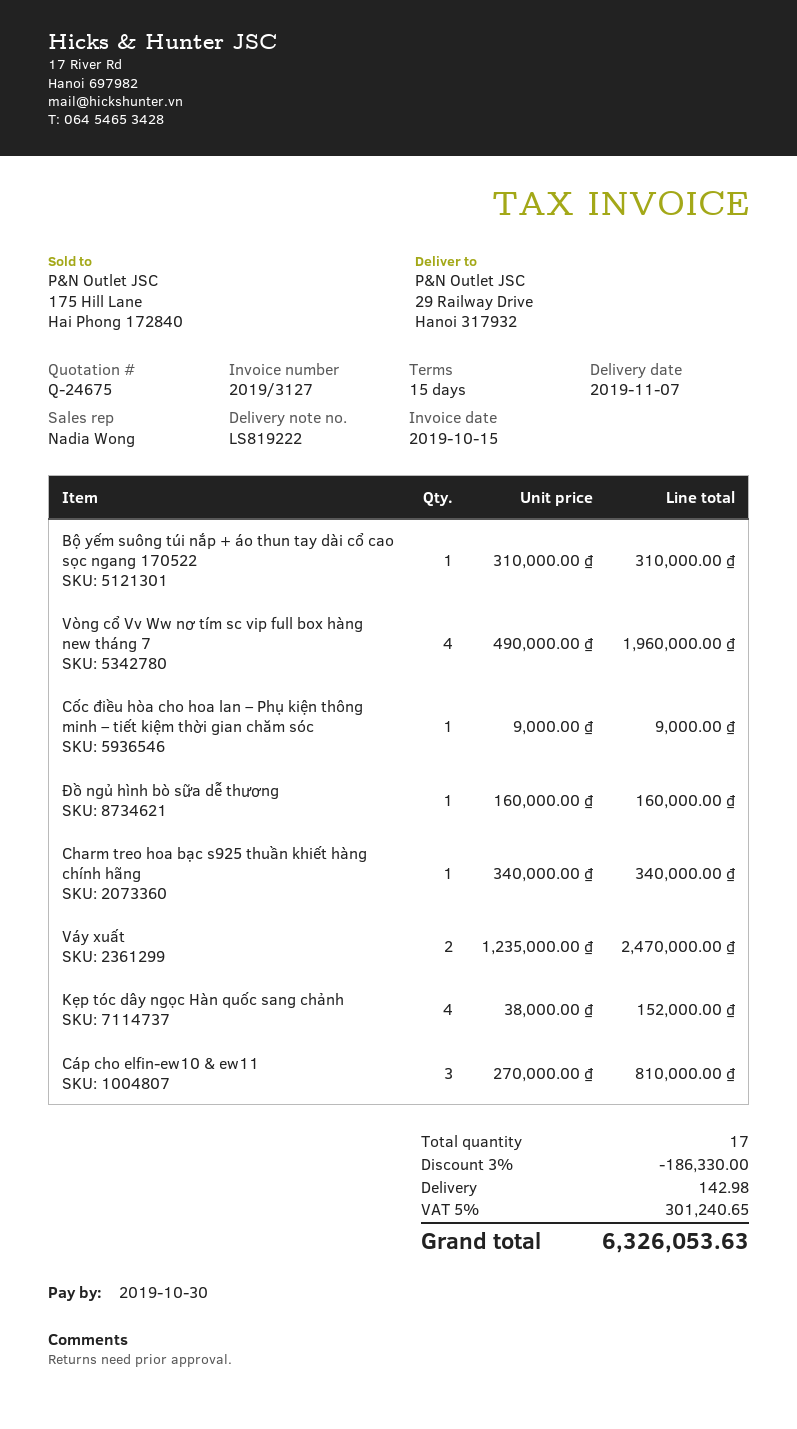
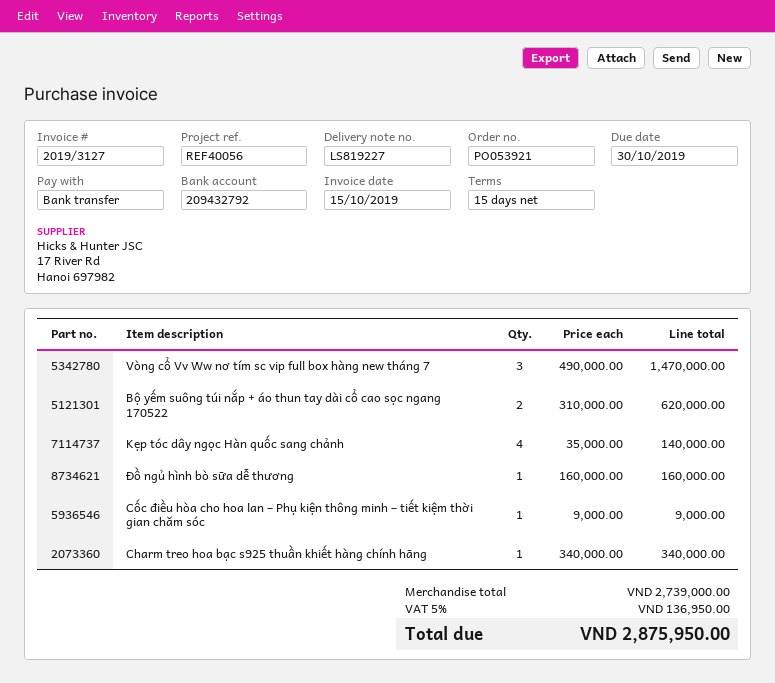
delivery note number: LS819222 -> LS819227
Bộ yếm suông túi nắp + áo thun tay dài cổ cao sọc ngang 170522: 1 x 310000.00 = 310000.00 -> 2 x 310000.00 = 620000.00
Vòng cổ Vv Ww nơ tím sc vip full box hàng new tháng 7: 4 x 490000.00 = 1960000.00 -> 3 x 490000.00 = 1470000.00
Váy xuất: 2 x 1235000.00 = 2470000.00 -> none
Kẹp tóc dây ngọc Hàn quốc sang chảnh: 4 x 38000.00 = 152000.00 -> 4 x 35000.00 = 140000.00
Cáp cho elfin-ew10 & ew11: 3 x 270000.00 = 810000.00 -> none
discount: 3% = 186330.00 -> none
shipping: 142.98 -> none
tax: 5% = 301240.65 -> 5% = 136950.00
total: 6326053.63 -> 2875950.00

